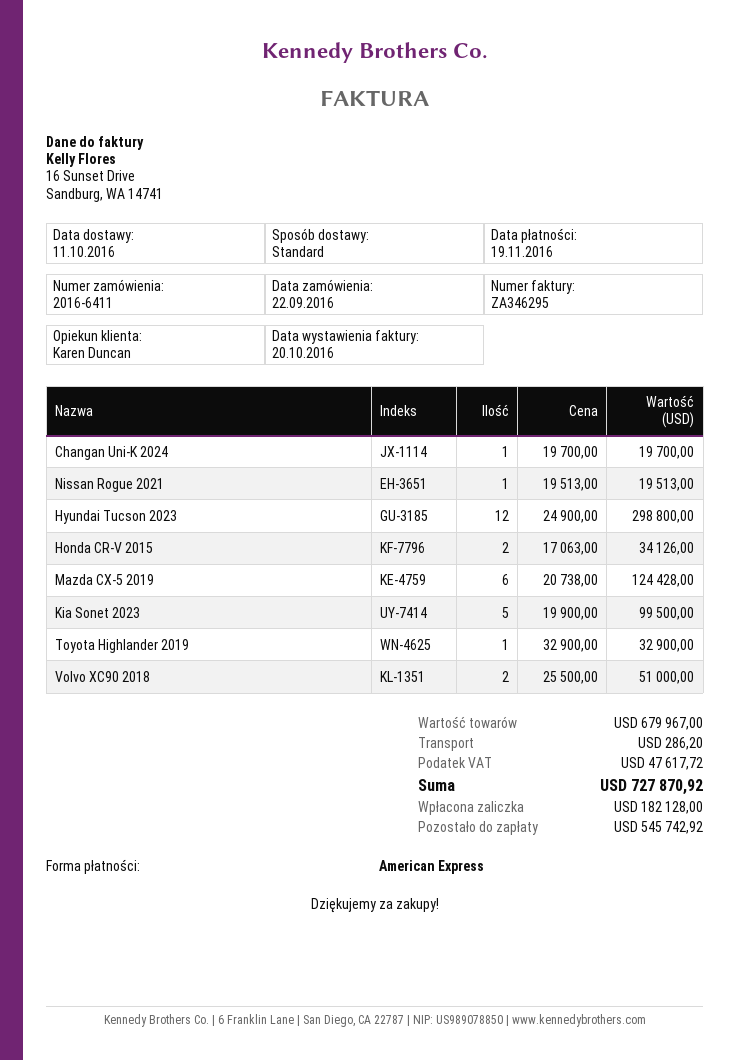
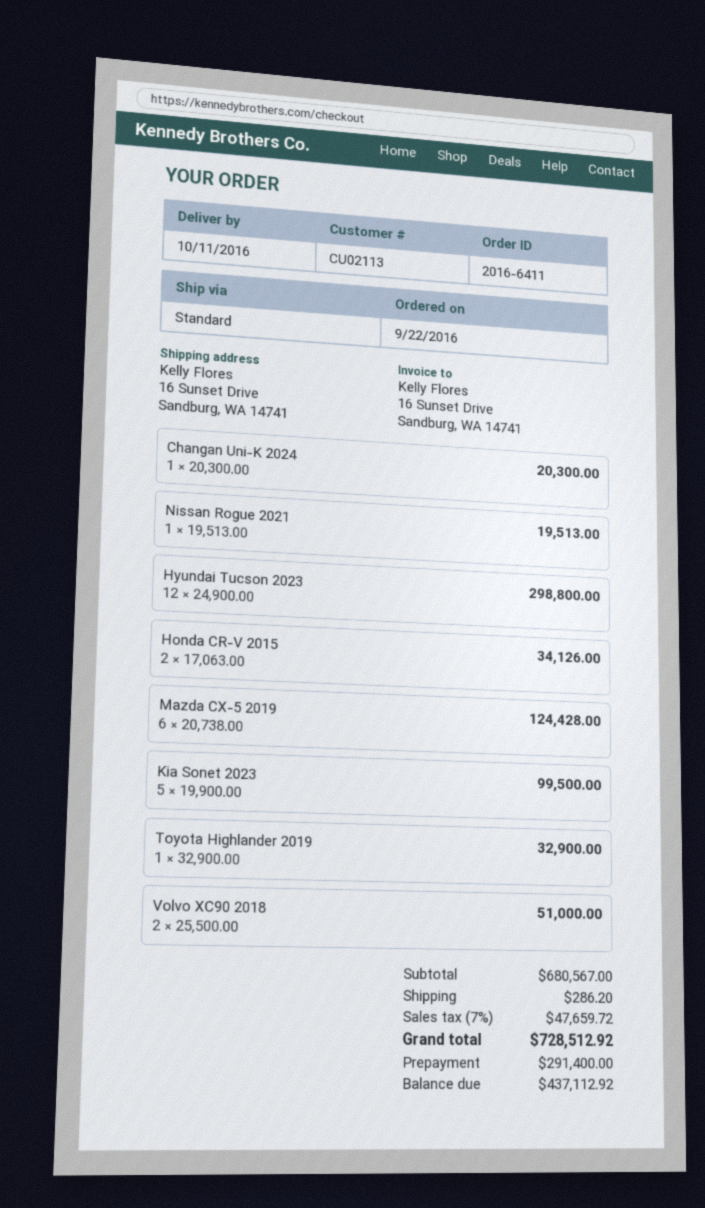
Changan Uni-K 2024: 1 x 19700.00 = 19700.00 -> 1 x 20300.00 = 20300.00
subtotal: 679967.00 -> 680567.00
tax: 47617.72 -> 47659.72
total: 727870.92 -> 728512.92
deposit: 182128.00 -> 291400.00
balance: 545742.92 -> 437112.92

